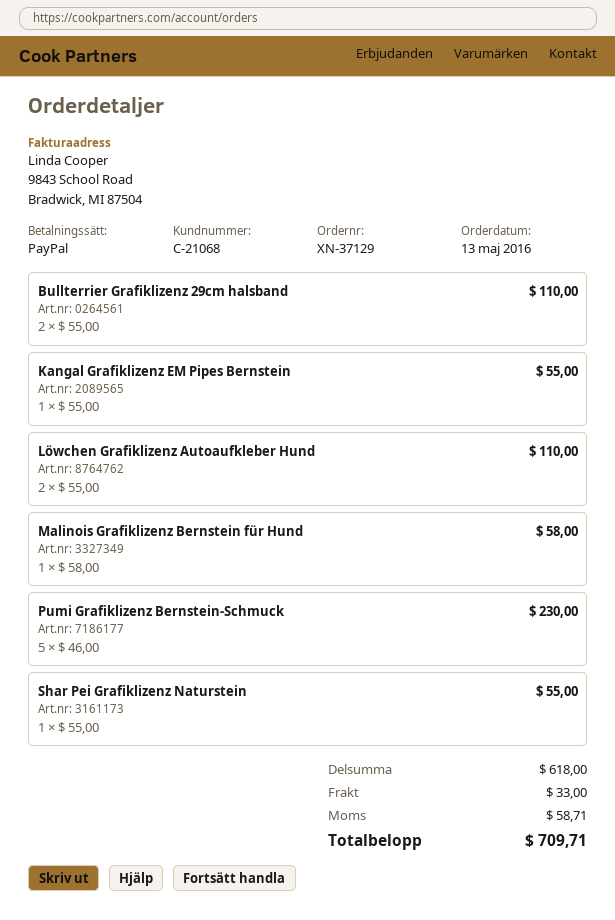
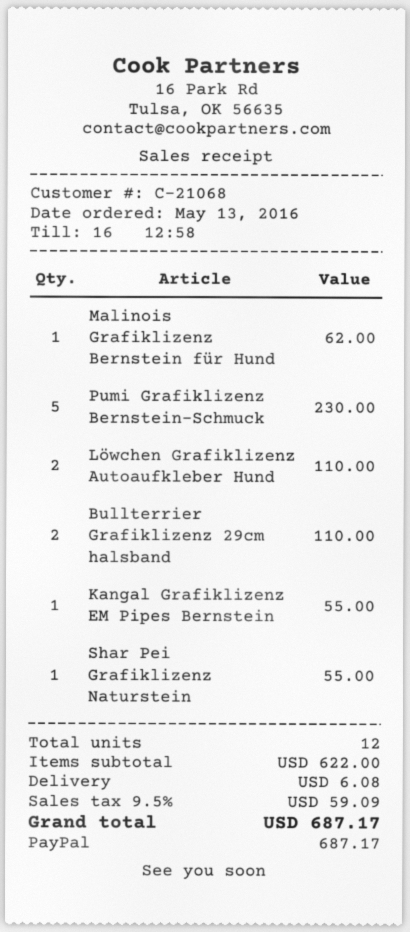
Malinois Grafiklizenz Bernstein für Hund: 1 for 58.00 -> 1 for 62.00
subtotal: 618.00 -> 622.00
shipping: 33.00 -> 6.08
tax: 58.71 -> 59.09
total: 709.71 -> 687.17

